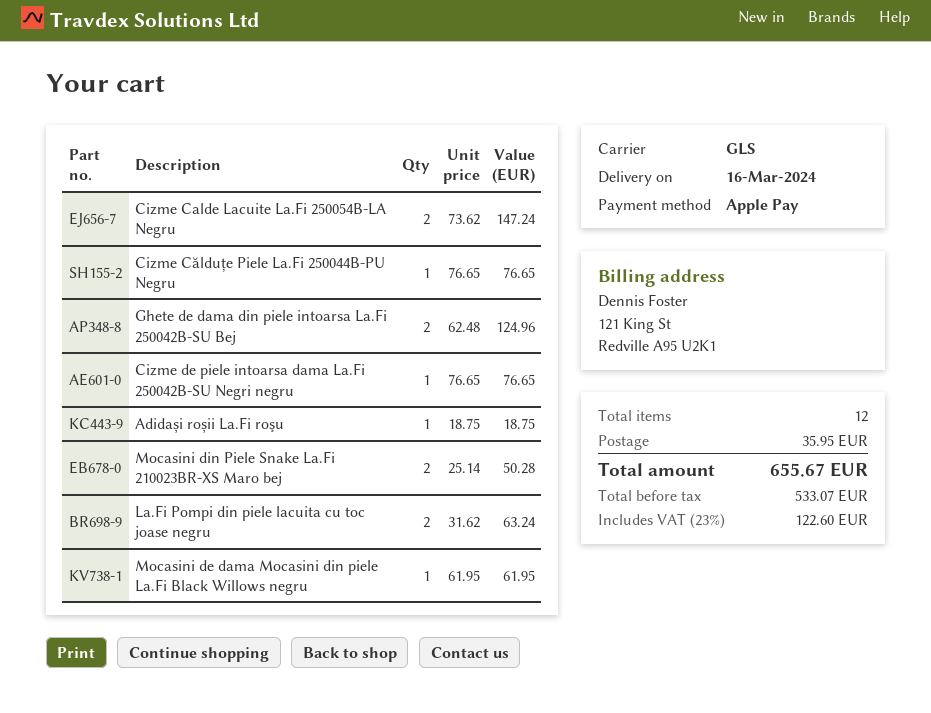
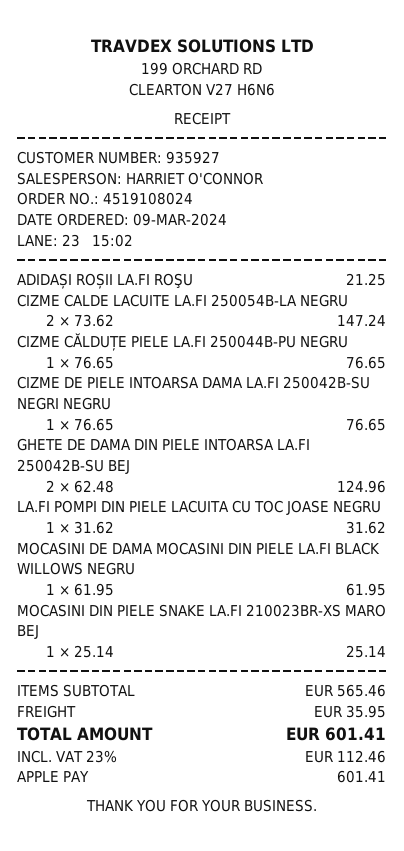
Adidași roșii La.Fi roşu: 1 x 18.75 = 18.75 -> 1 x 21.25 = 21.25
Mocasini din Piele Snake La.Fi 210023BR-XS Maro bej: 2 x 25.14 = 50.28 -> 1 x 25.14 = 25.14
La.Fi Pompi din piele lacuita cu toc joase negru: 2 x 31.62 = 63.24 -> 1 x 31.62 = 31.62
tax: 23% = 122.60 -> 23% = 112.46
total: 655.67 -> 601.41

